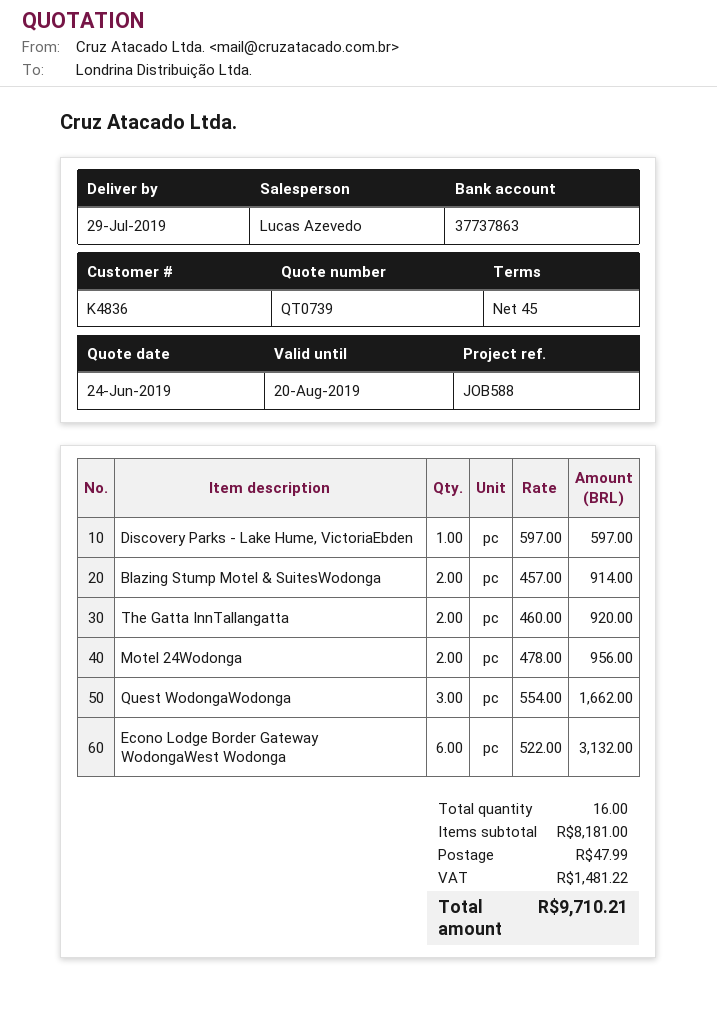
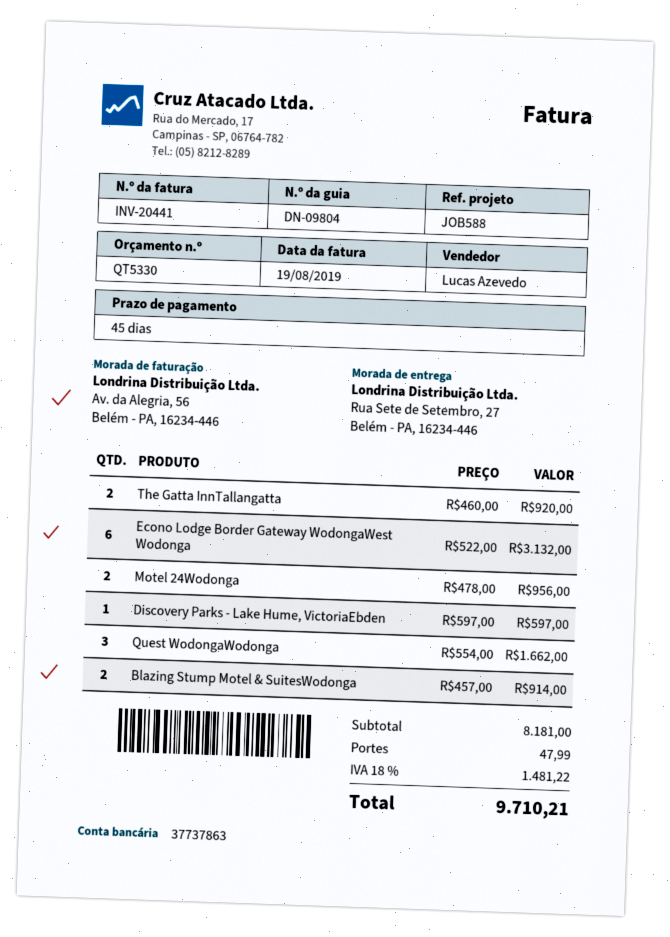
quote number: QT0739 -> QT5330

